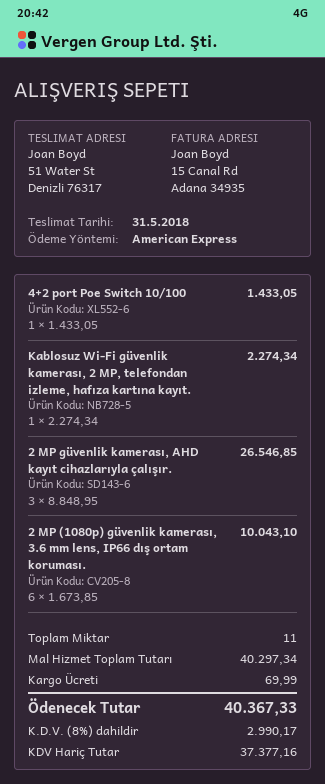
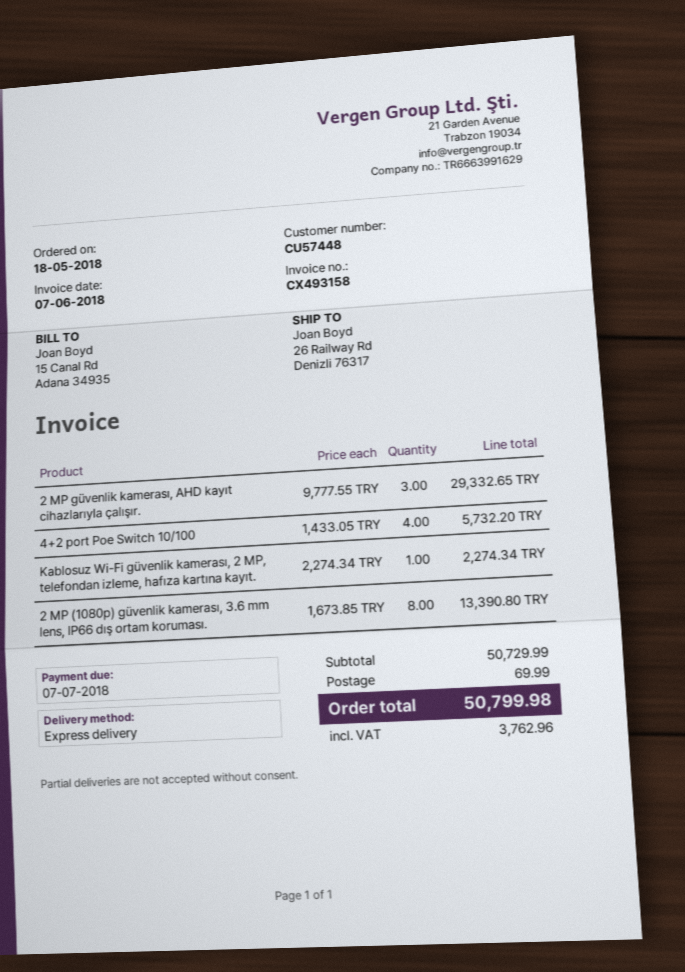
ship to: 51 Water St, Denizli 76317 -> 26 Railway Rd, Denizli 76317
4+2 port Poe Switch 10/100: 1 x 1433.05 = 1433.05 -> 4 x 1433.05 = 5732.20
2 MP güvenlik kamerası, AHD kayıt cihazlarıyla çalışır.: 3 x 8848.95 = 26546.85 -> 3 x 9777.55 = 29332.65
2 MP (1080p) güvenlik kamerası, 3.6 mm lens, IP66 dış ortam koruması.: 6 x 1673.85 = 10043.10 -> 8 x 1673.85 = 13390.80
subtotal: 40297.34 -> 50729.99
tax: 2990.17 -> 3762.96
total: 40367.33 -> 50799.98

